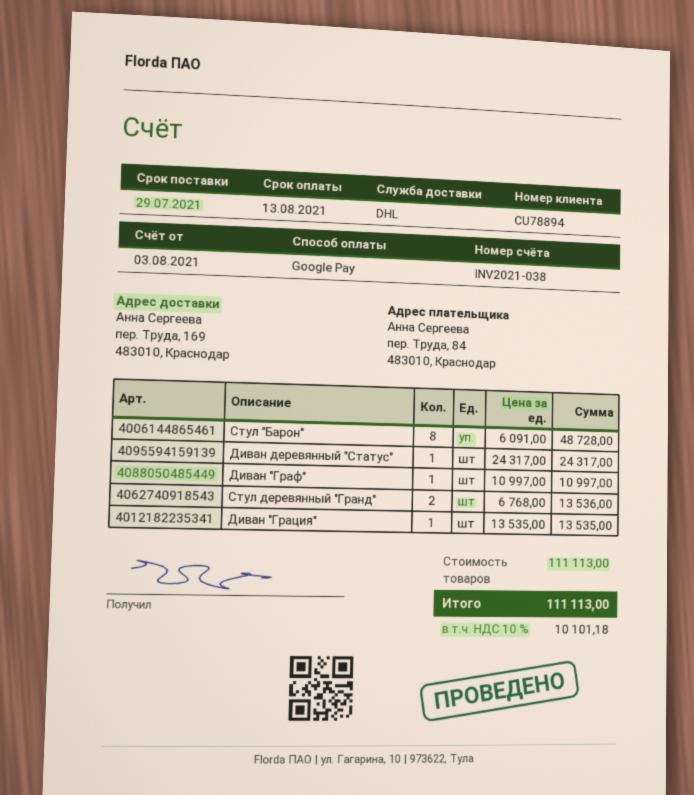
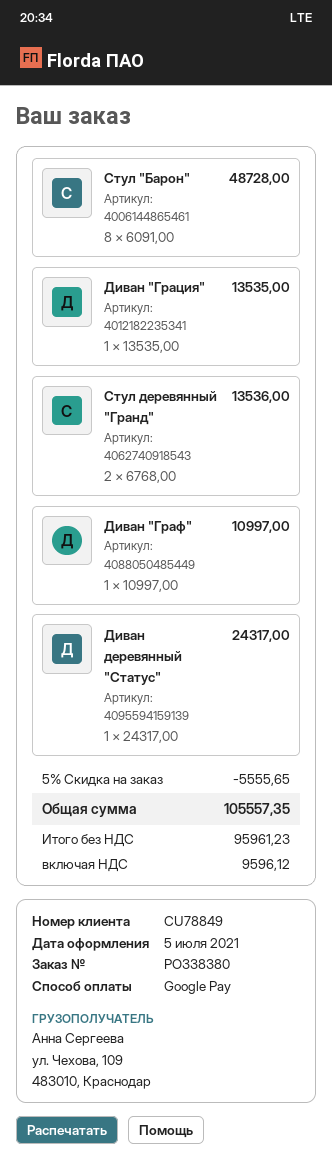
customer number: CU78894 -> CU78849
ship to: пер. Труда, 169, 483010, Краснодар -> ул. Чехова, 109, 483010, Краснодар
discount: none -> 5% = 5555.65
tax: 10101.18 -> 9596.12
total: 111113.00 -> 105557.35

